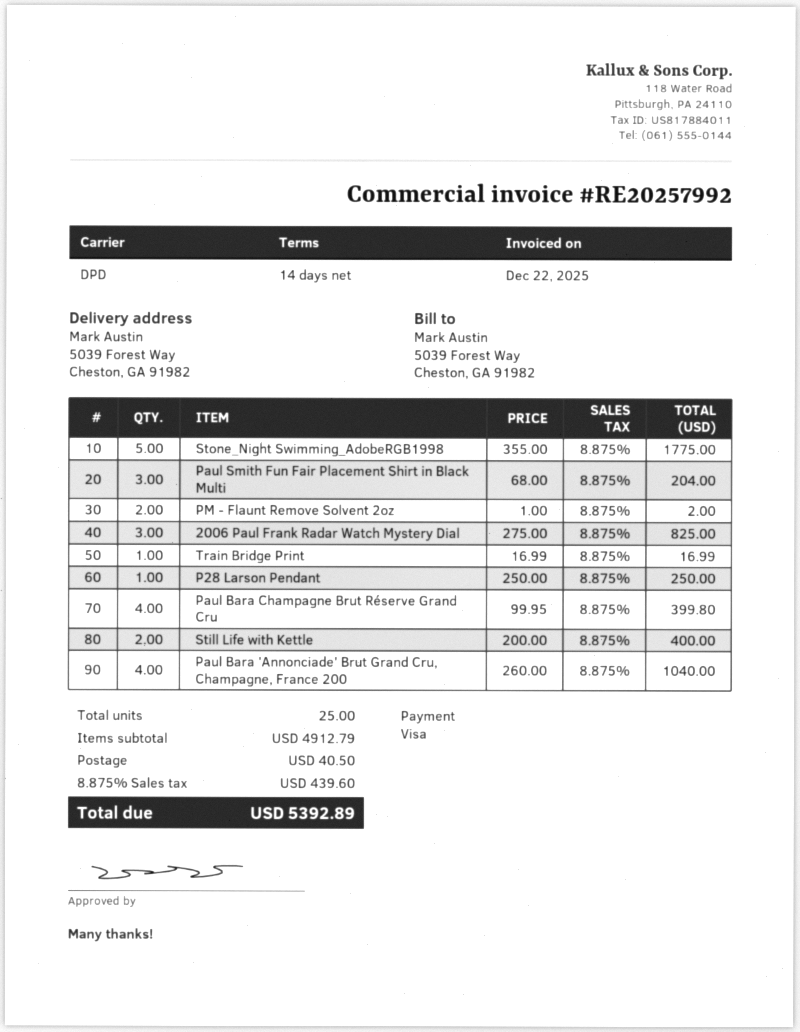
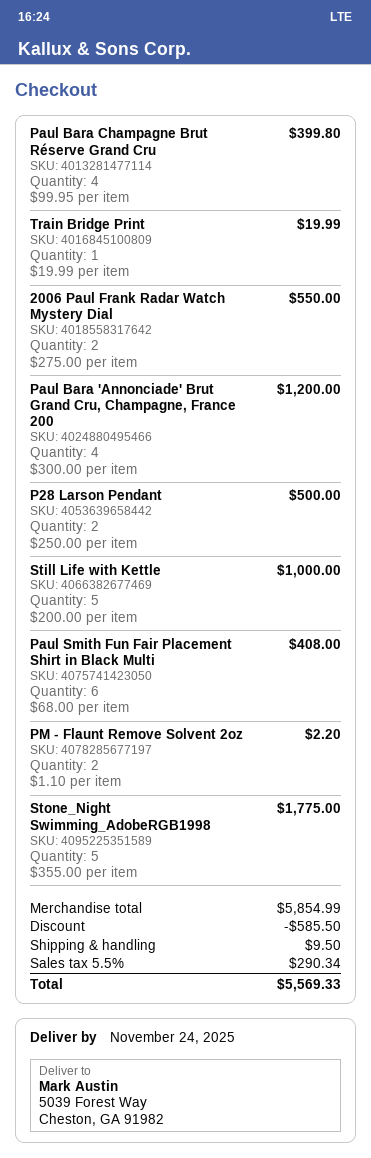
Paul Smith Fun Fair Placement Shirt in Black Multi: 3 x 68.00 = 204.00 -> 6 x 68.00 = 408.00
PM - Flaunt Remove Solvent 2oz: 2 x 1.00 = 2.00 -> 2 x 1.10 = 2.20
2006 Paul Frank Radar Watch Mystery Dial: 3 x 275.00 = 825.00 -> 2 x 275.00 = 550.00
Train Bridge Print: 1 x 16.99 = 16.99 -> 1 x 19.99 = 19.99
P28 Larson Pendant: 1 x 250.00 = 250.00 -> 2 x 250.00 = 500.00
Still Life with Kettle: 2 x 200.00 = 400.00 -> 5 x 200.00 = 1000.00
Paul Bara 'Annonciade' Brut Grand Cru, Champagne, France 200: 4 x 260.00 = 1040.00 -> 4 x 300.00 = 1200.00
subtotal: 4912.79 -> 5854.99
discount: none -> 585.50
shipping: 40.50 -> 9.50
tax: 8.875% = 439.60 -> 5.5% = 290.34
total: 5392.89 -> 5569.33

